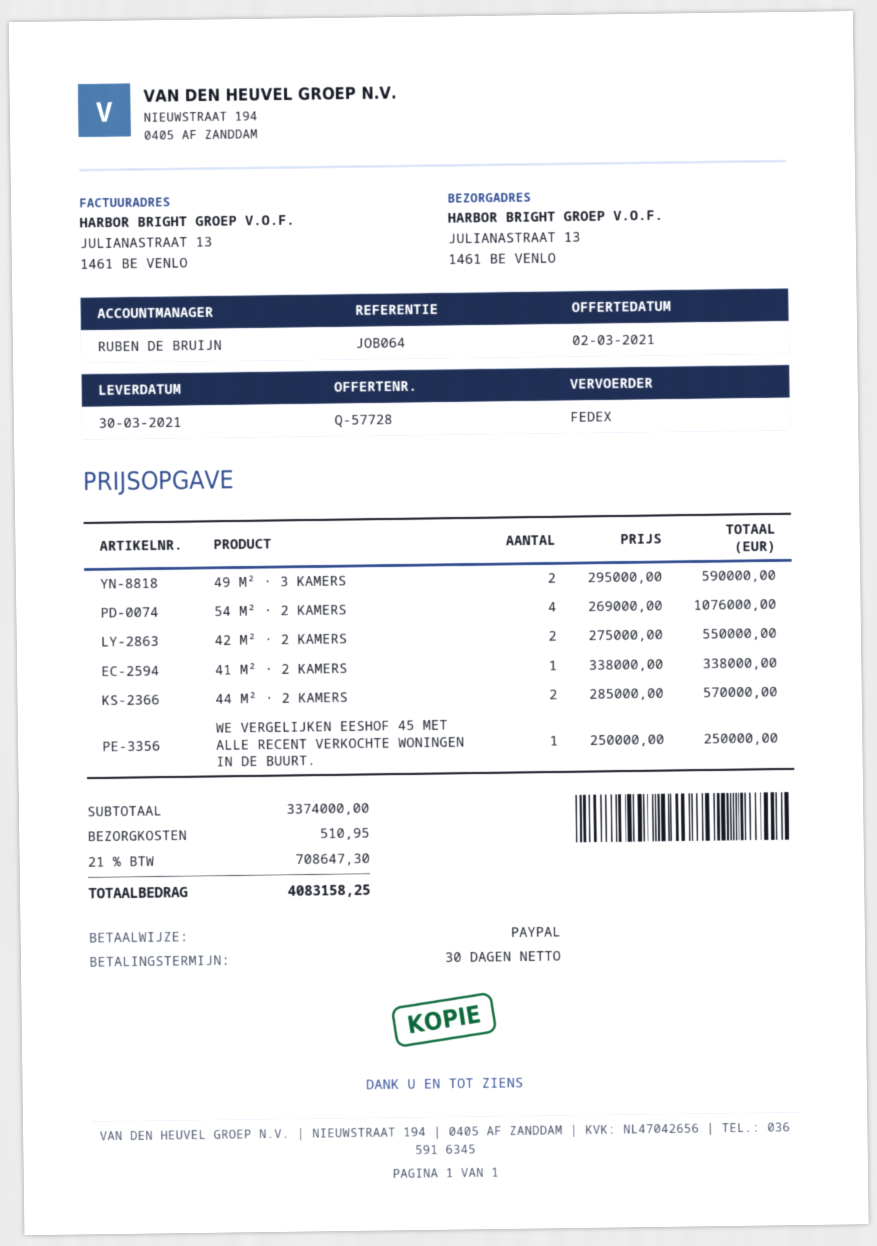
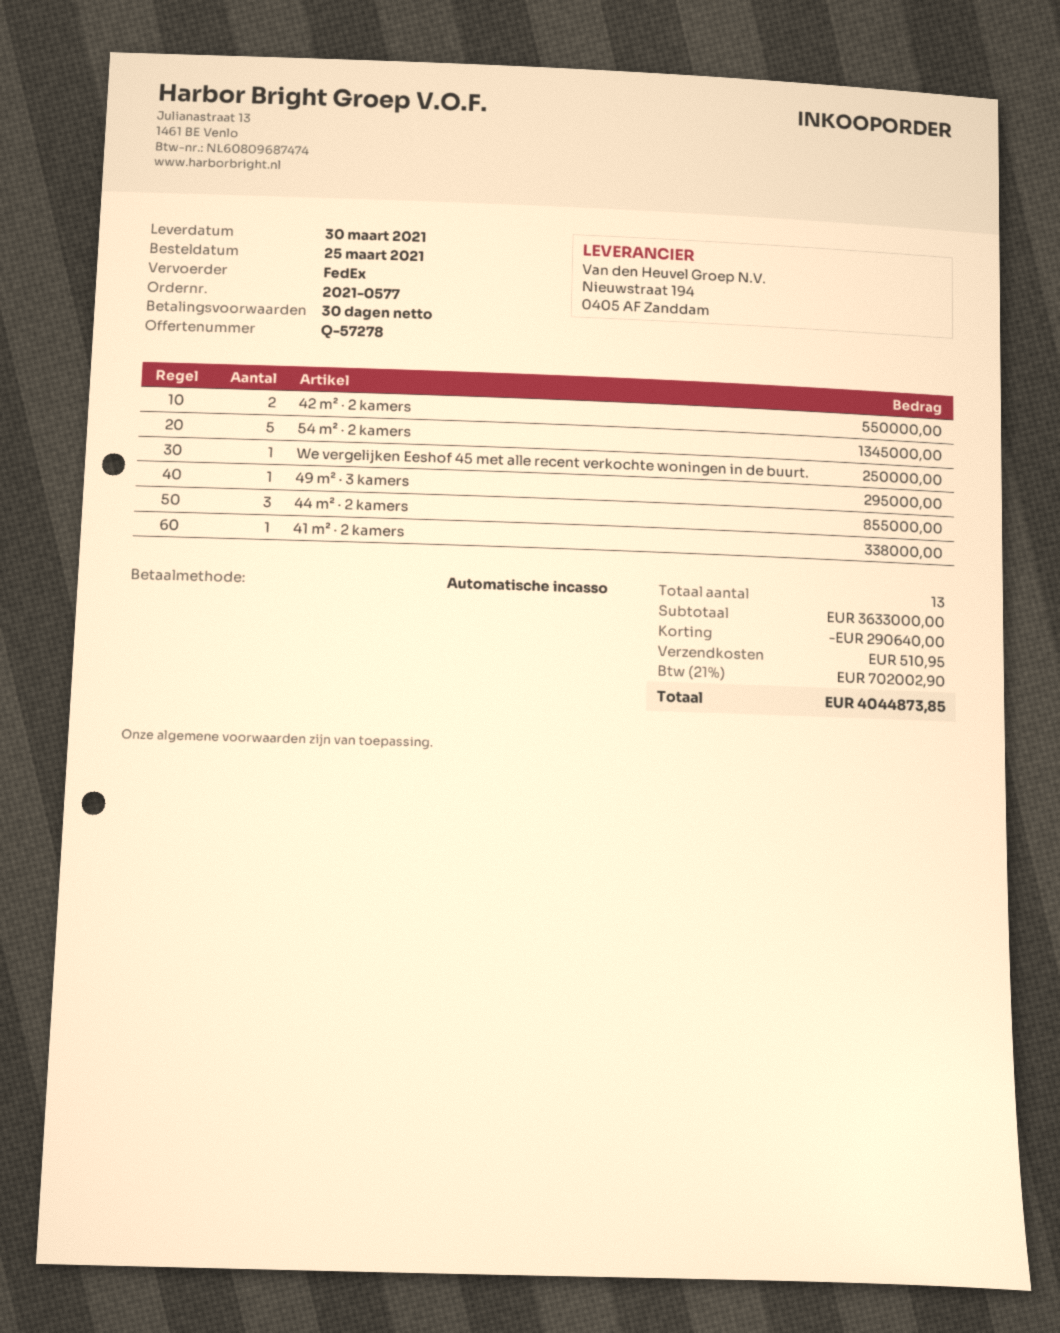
quote number: Q-57728 -> Q-57278
payment method: PayPal -> direct debit
49 M² · 3 KAMERS: 2 for 590000.00 -> 1 for 295000.00
54 M² · 2 KAMERS: 4 for 1076000.00 -> 5 for 1345000.00
44 M² · 2 KAMERS: 2 for 570000.00 -> 3 for 855000.00
subtotal: 3374000.00 -> 3633000.00
discount: none -> 290640.00
tax: 21% = 708647.30 -> 21% = 702002.90
total: 4083158.25 -> 4044873.85

